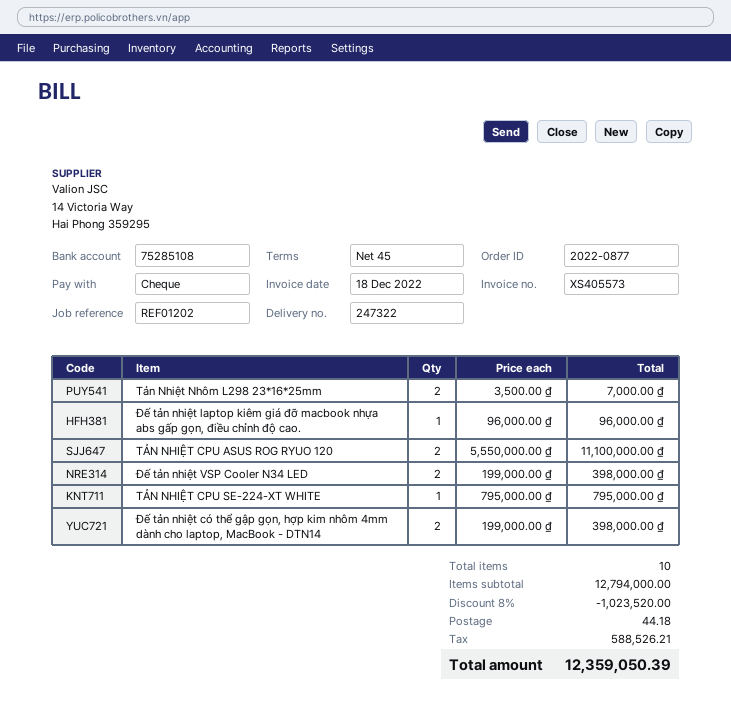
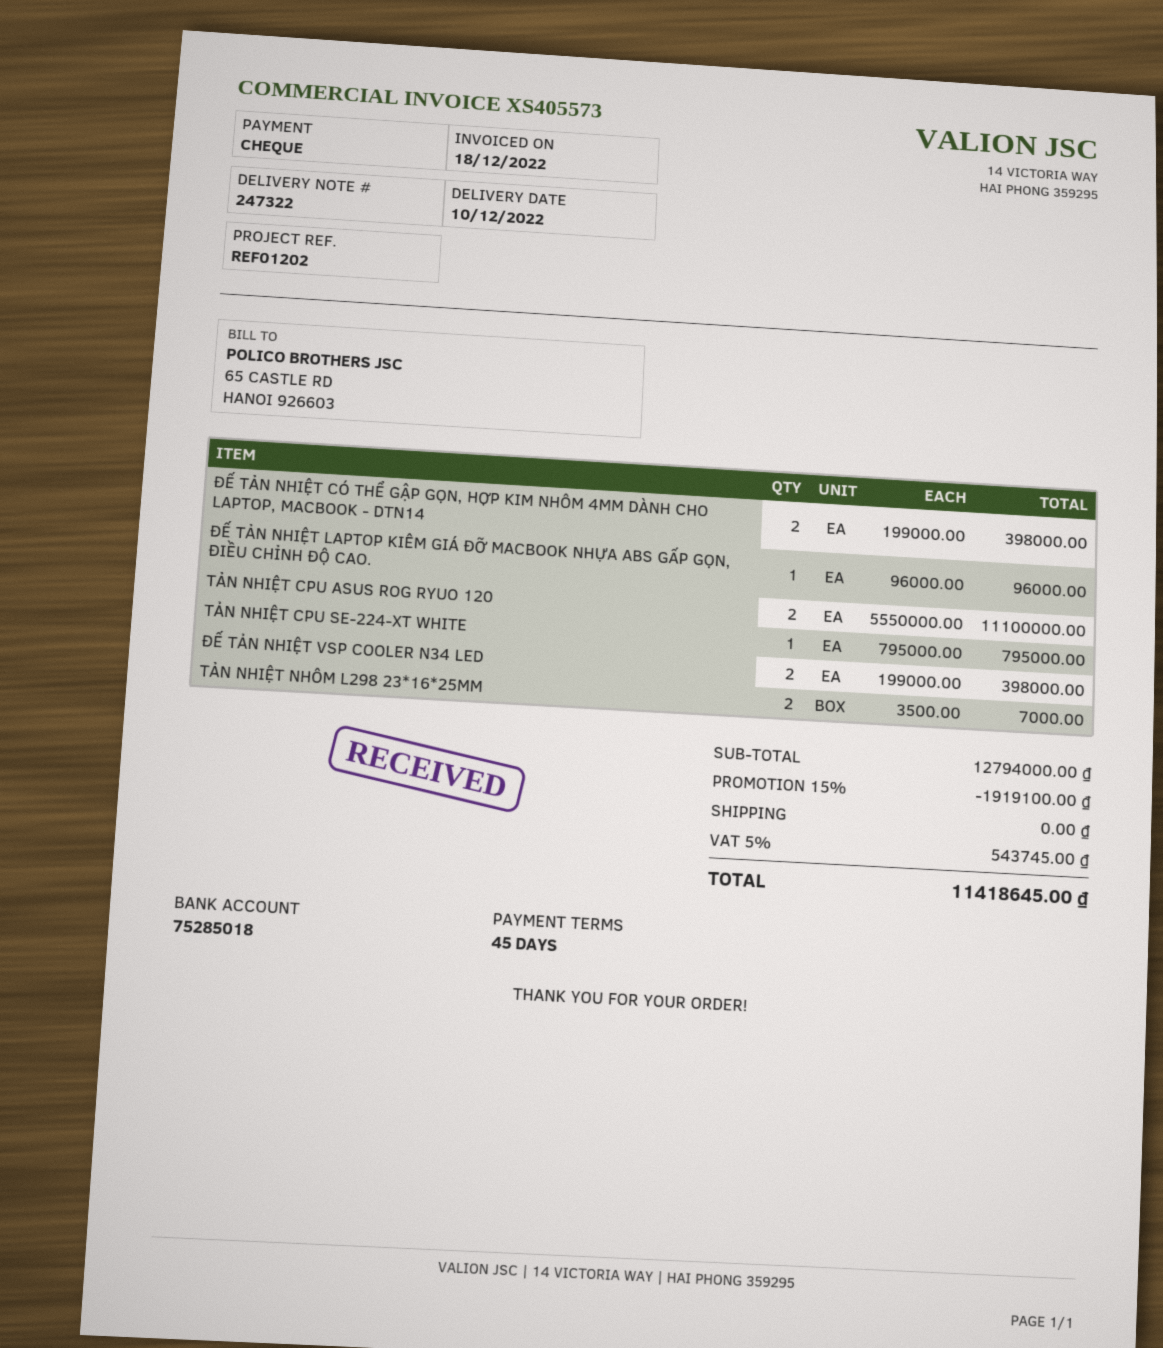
bank account: 75285108 -> 75285018
discount: 8% = 1023520.00 -> 15% = 1919100.00
shipping: 44.18 -> 0.00
tax: 588526.21 -> 543745.00
total: 12359050.39 -> 11418645.00

